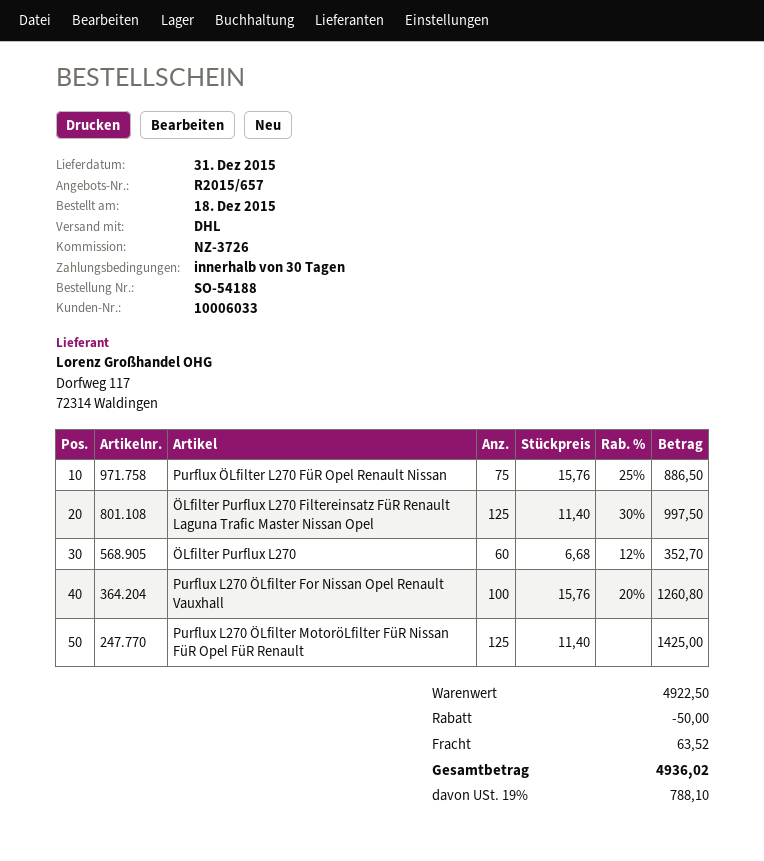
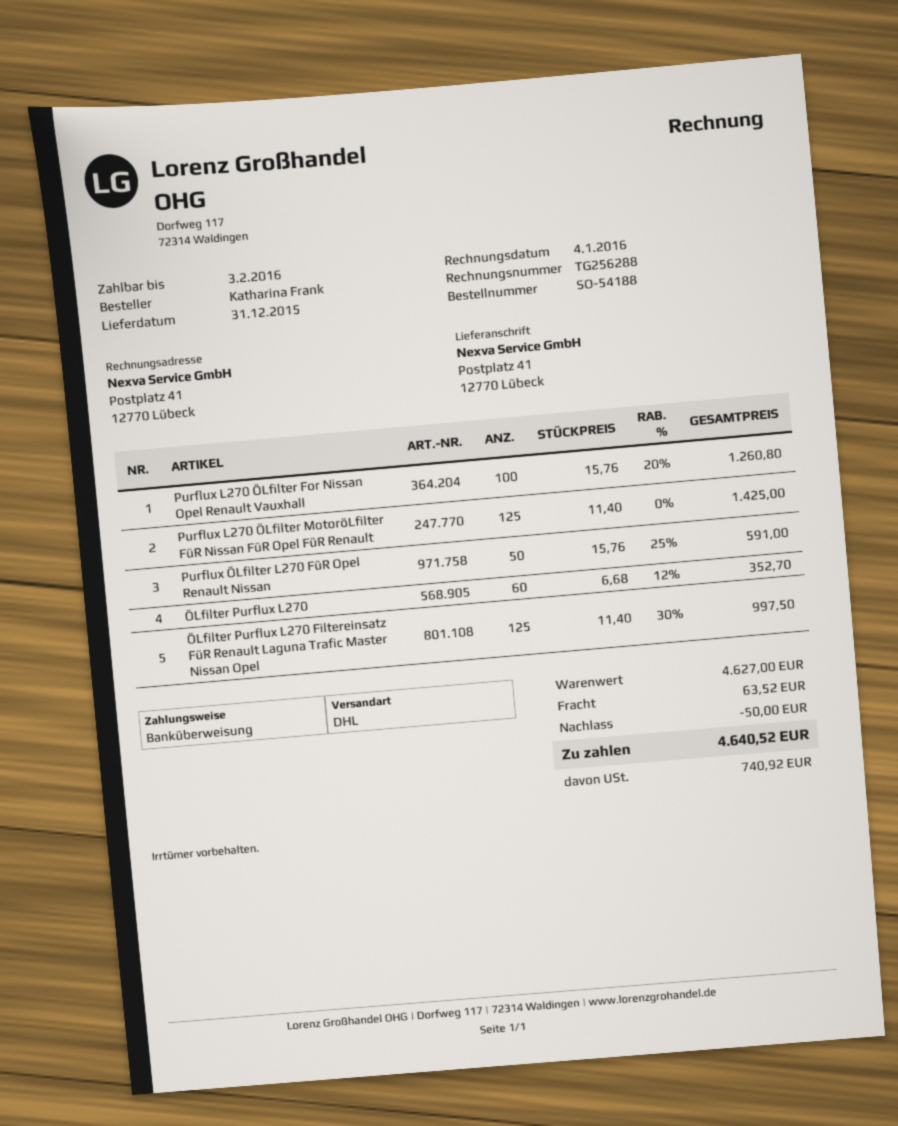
Purflux ÖLfilter L270 FüR Opel Renault Nissan: 75 x 15.76 - 25% = 886.50 -> 50 x 15.76 - 25% = 591.00
subtotal: 4922.50 -> 4627.00
tax: 788.10 -> 740.92
total: 4936.02 -> 4640.52

